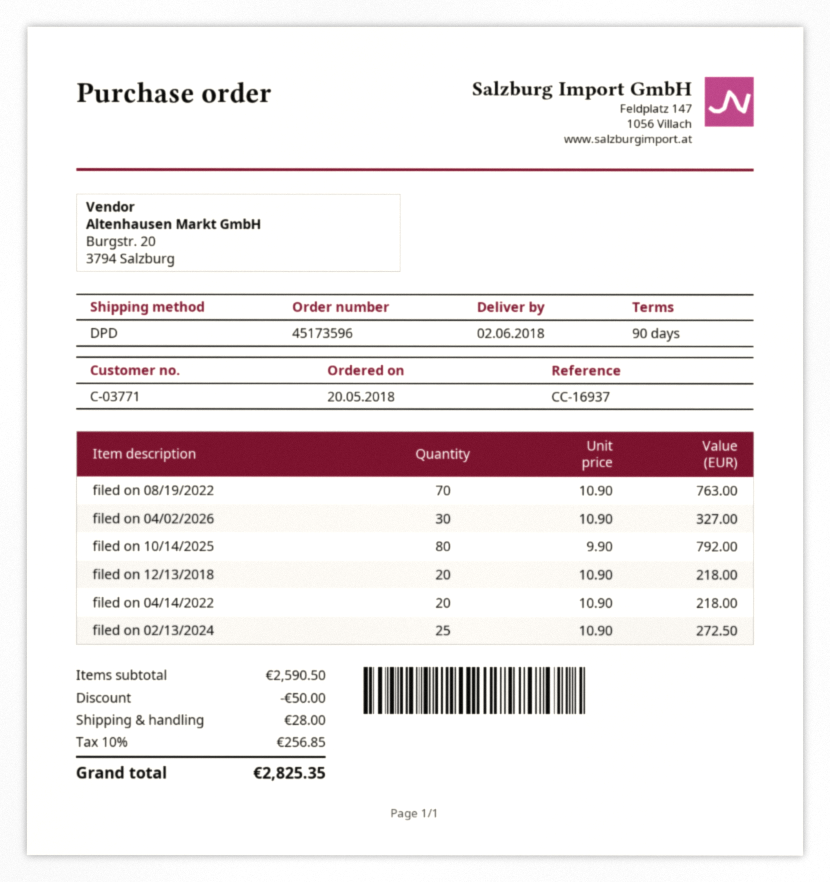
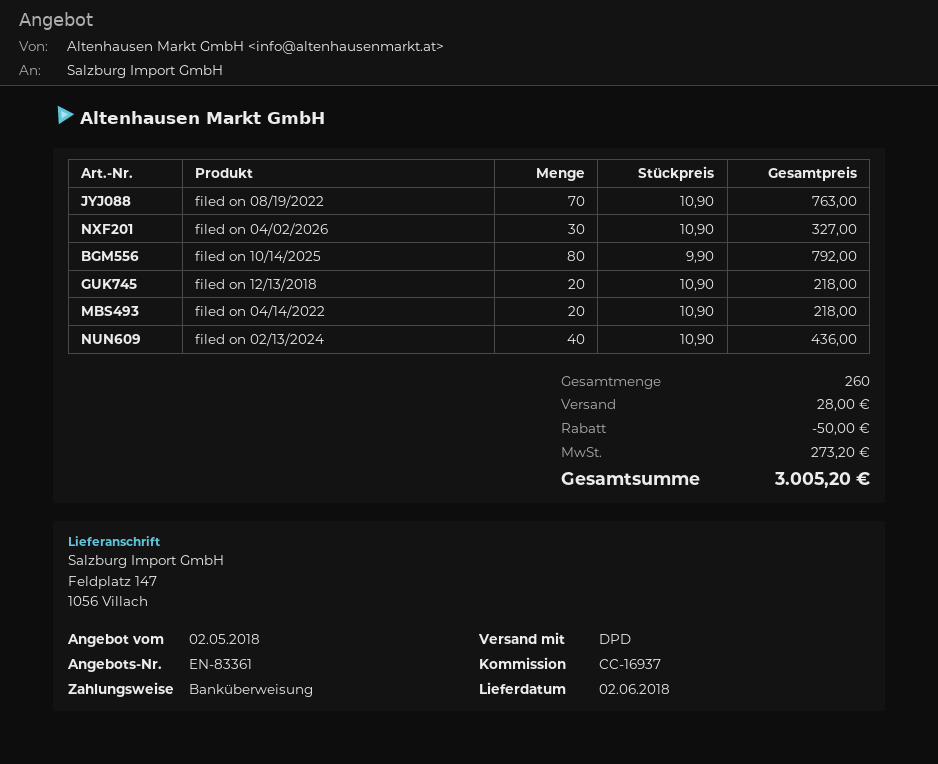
filed on 02/13/2024: 25 x 10.90 = 272.50 -> 40 x 10.90 = 436.00
tax: 256.85 -> 273.20
total: 2825.35 -> 3005.20

